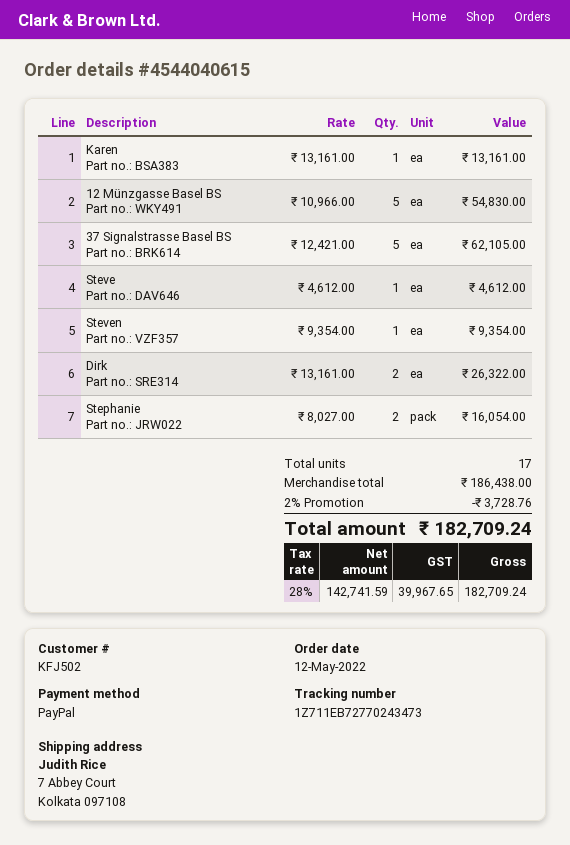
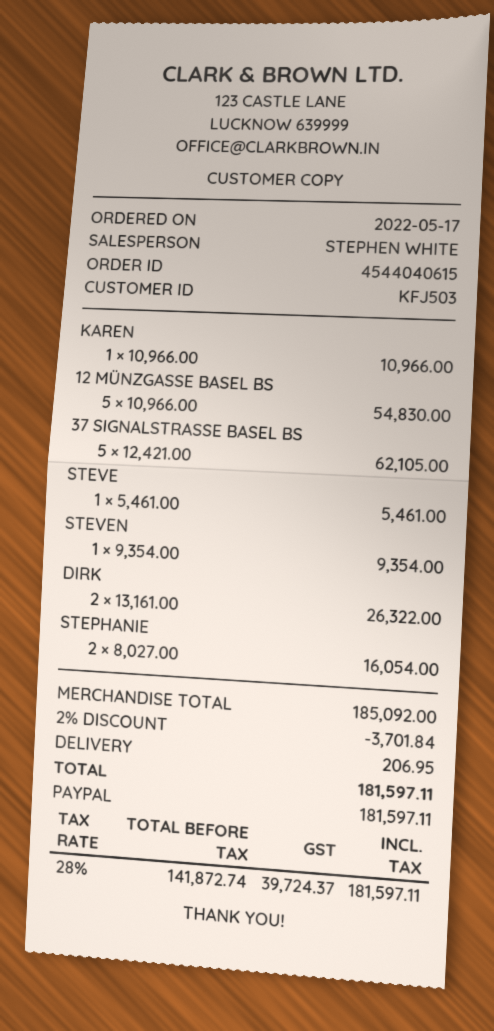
order date: 2022-05-12 -> 2022-05-17
customer number: KFJ502 -> KFJ503
Karen: 1 x 13161.00 = 13161.00 -> 1 x 10966.00 = 10966.00
Steve: 1 x 4612.00 = 4612.00 -> 1 x 5461.00 = 5461.00
subtotal: 186438.00 -> 185092.00
discount: 2% = 3728.76 -> 2% = 3701.84
shipping: none -> 206.95
net: 142741.59 -> 141872.74
tax: 28% = 39967.65 -> 28% = 39724.37
total: 182709.24 -> 181597.11

